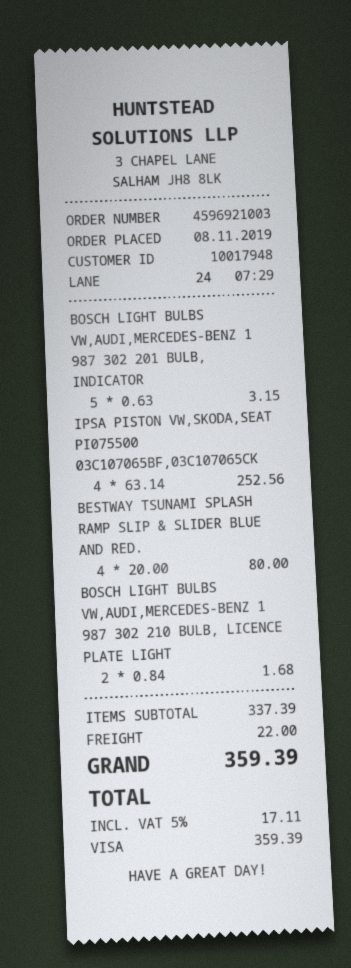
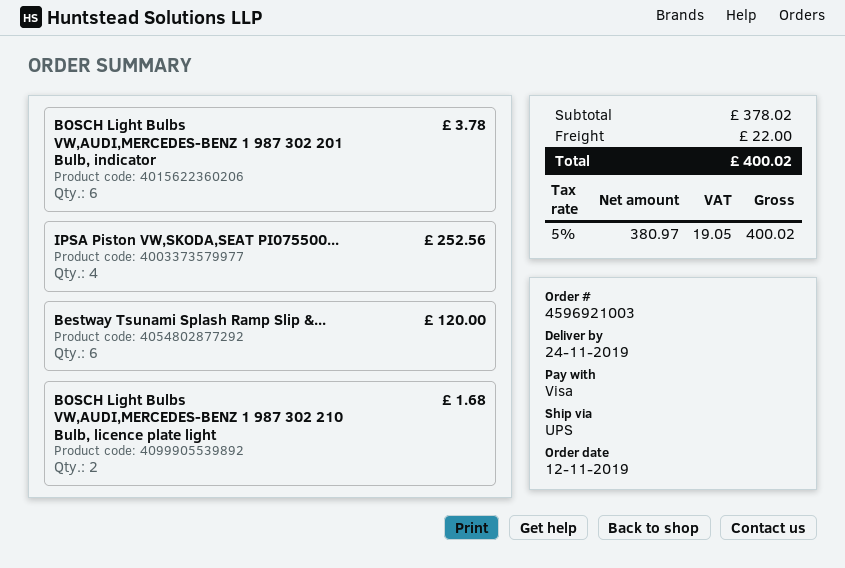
order date: 2019-11-08 -> 2019-11-12
BOSCH LIGHT BULBS VW,AUDI,MERCEDES-BENZ 1 987 302 201 BULB, INDICATOR: 5 for 3.15 -> 6 for 3.78
BESTWAY TSUNAMI SPLASH RAMP SLIP & SLIDER BLUE AND RED.: 4 for 80.00 -> 6 for 120.00
subtotal: 337.39 -> 378.02
tax: 5% = 17.11 -> 5% = 19.05
total: 359.39 -> 400.02

